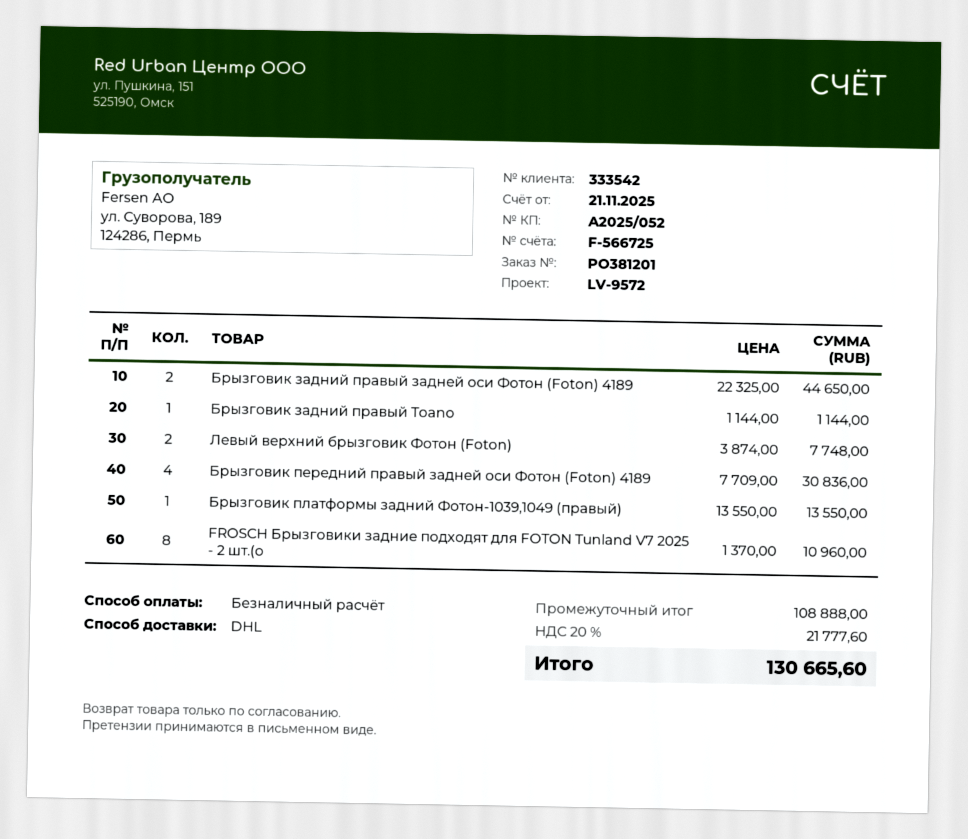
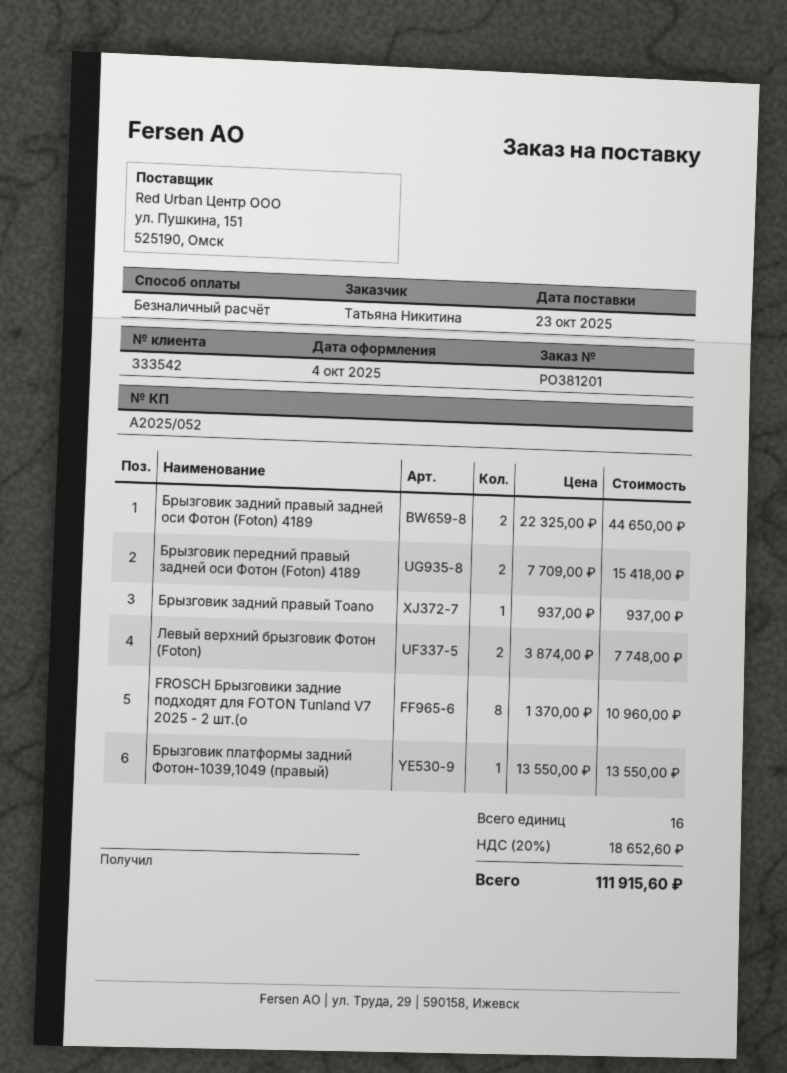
Брызговик задний правый Toano: 1 x 1144.00 = 1144.00 -> 1 x 937.00 = 937.00
Брызговик передний правый задней оси Фотон (Foton) 4189: 4 x 7709.00 = 30836.00 -> 2 x 7709.00 = 15418.00
tax: 20% = 21777.60 -> 20% = 18652.60
total: 130665.60 -> 111915.60

